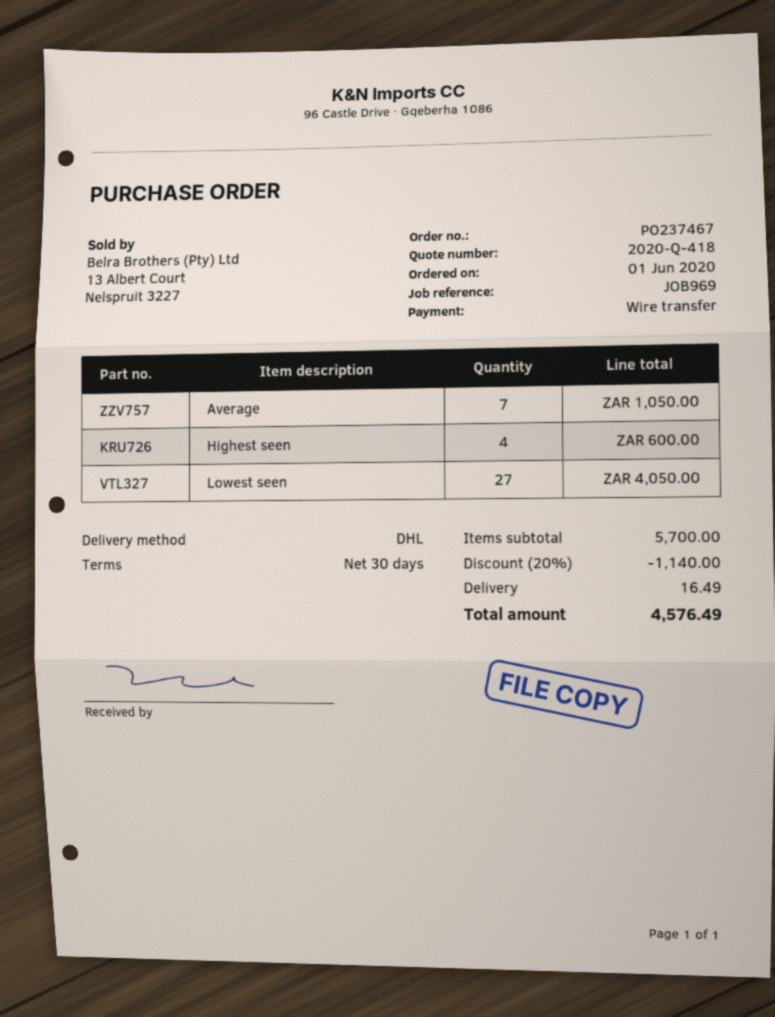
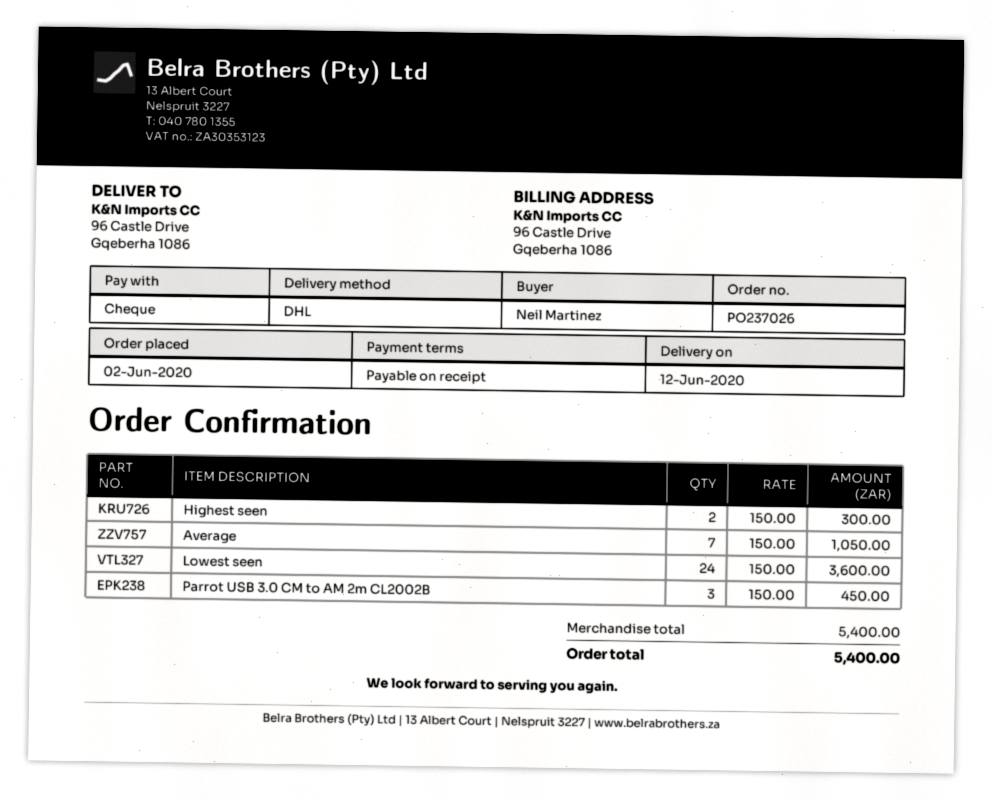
order number: PO237467 -> PO237026
order date: 2020-06-01 -> 2020-06-02
payment terms: 30 days -> on receipt
payment method: bank transfer -> cheque
Highest seen: 4 for 600.00 -> 2 for 300.00
Lowest seen: 27 for 4050.00 -> 24 for 3600.00
Parrot USB 3.0 CM to AM 2m CL2002B: none -> 3 for 450.00
subtotal: 5700.00 -> 5400.00
discount: 20% = 1140.00 -> none
shipping: 16.49 -> none
total: 4576.49 -> 5400.00

